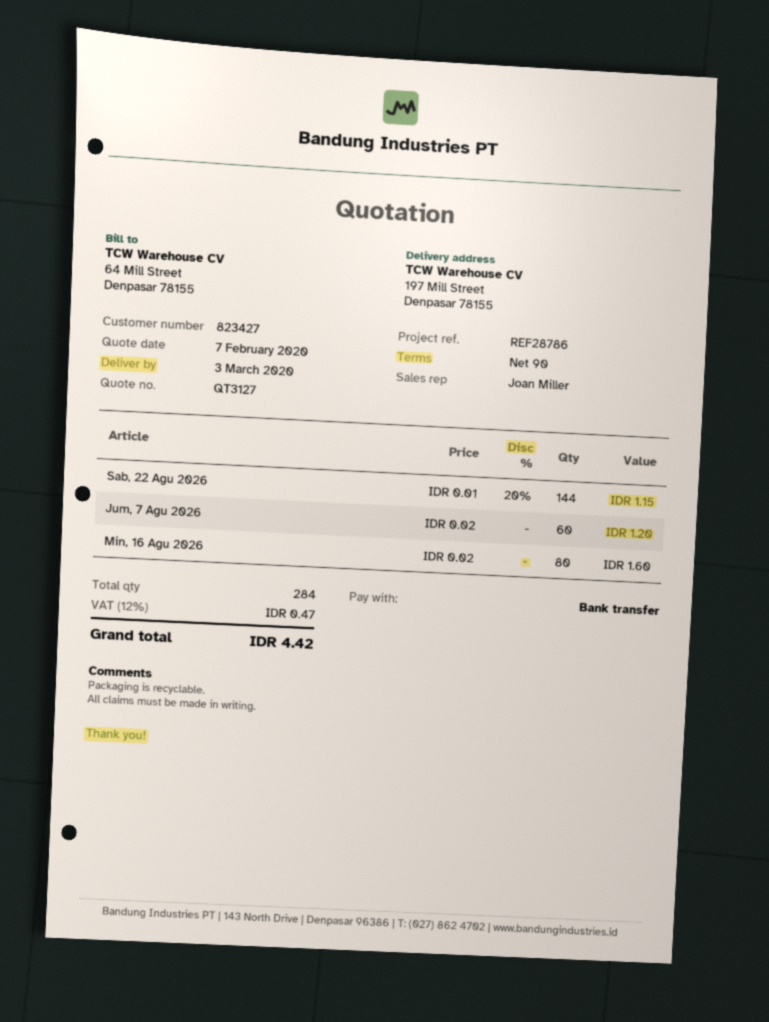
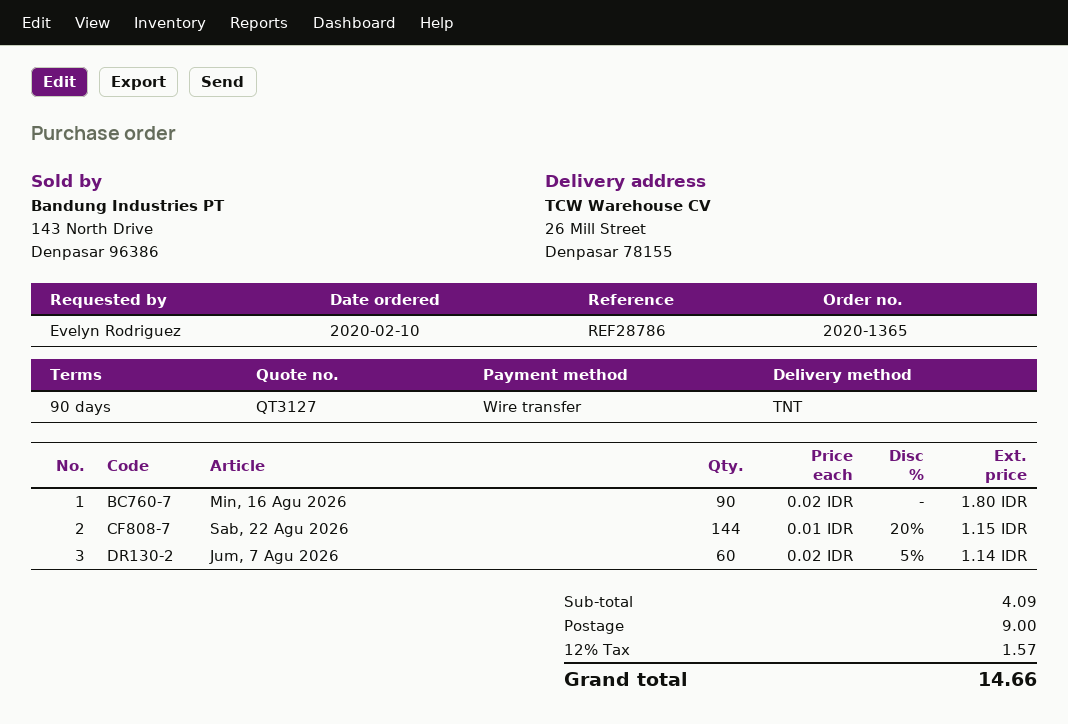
ship to: 197 Mill Street, Denpasar 78155 -> 26 Mill Street, Denpasar 78155
Jum, 7 Agu 2026: 60 x 0.02 = 1.20 -> 60 x 0.02 - 5% = 1.14
Min, 16 Agu 2026: 80 x 0.02 = 1.60 -> 90 x 0.02 = 1.80
shipping: none -> 9.00
tax: 12% = 0.47 -> 12% = 1.57
total: 4.42 -> 14.66

